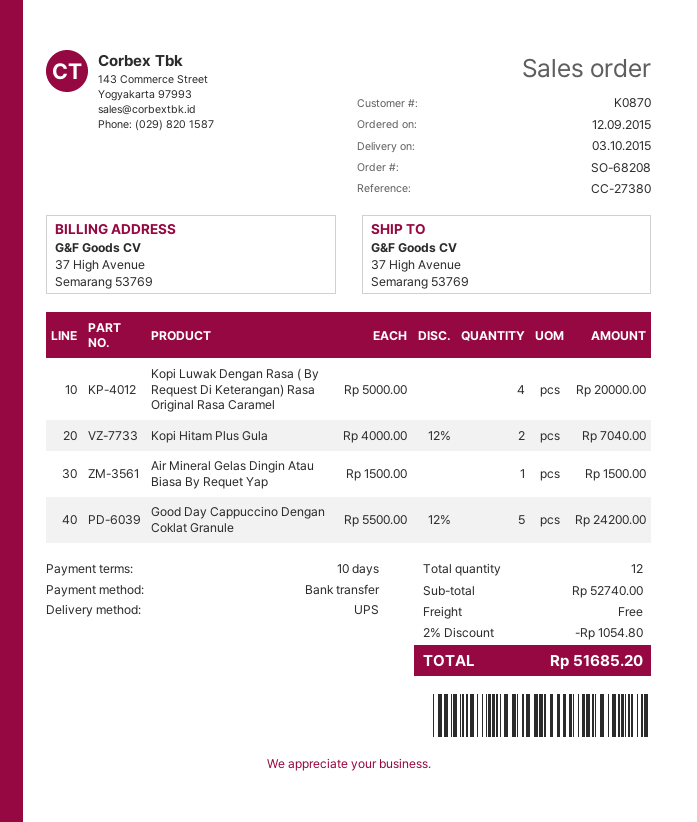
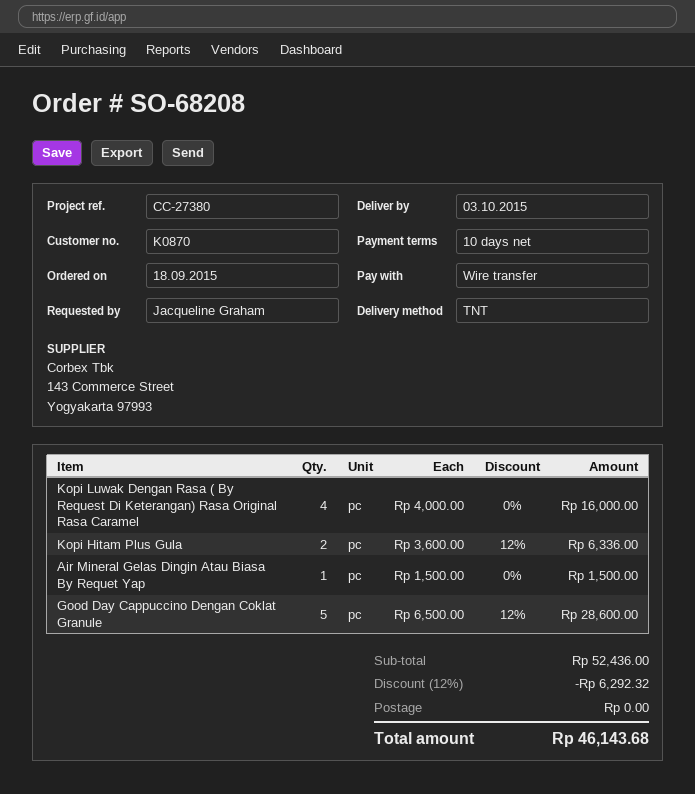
order date: 2015-09-12 -> 2015-09-18
shipping method: UPS -> TNT
Kopi Luwak Dengan Rasa ( By Request Di Keterangan) Rasa Original Rasa Caramel: 4 x 5000.00 = 20000.00 -> 4 x 4000.00 = 16000.00
Kopi Hitam Plus Gula: 2 x 4000.00 - 12% = 7040.00 -> 2 x 3600.00 - 12% = 6336.00
Good Day Cappuccino Dengan Coklat Granule: 5 x 5500.00 - 12% = 24200.00 -> 5 x 6500.00 - 12% = 28600.00
subtotal: 52740.00 -> 52436.00
discount: 2% = 1054.80 -> 12% = 6292.32
total: 51685.20 -> 46143.68

